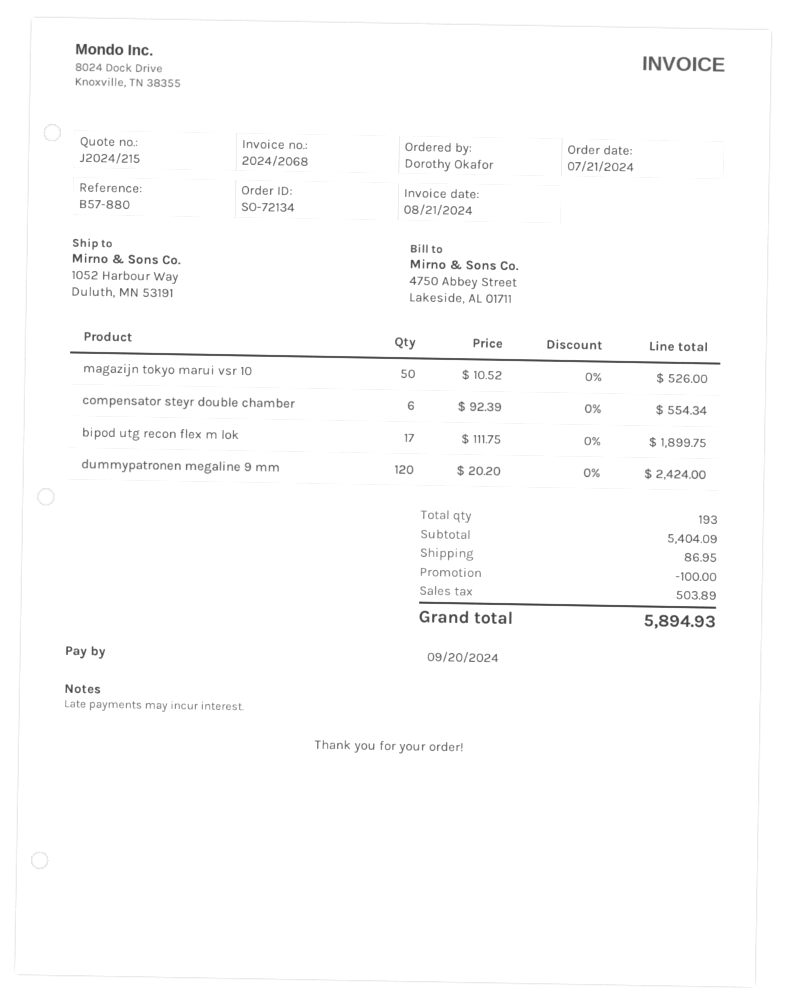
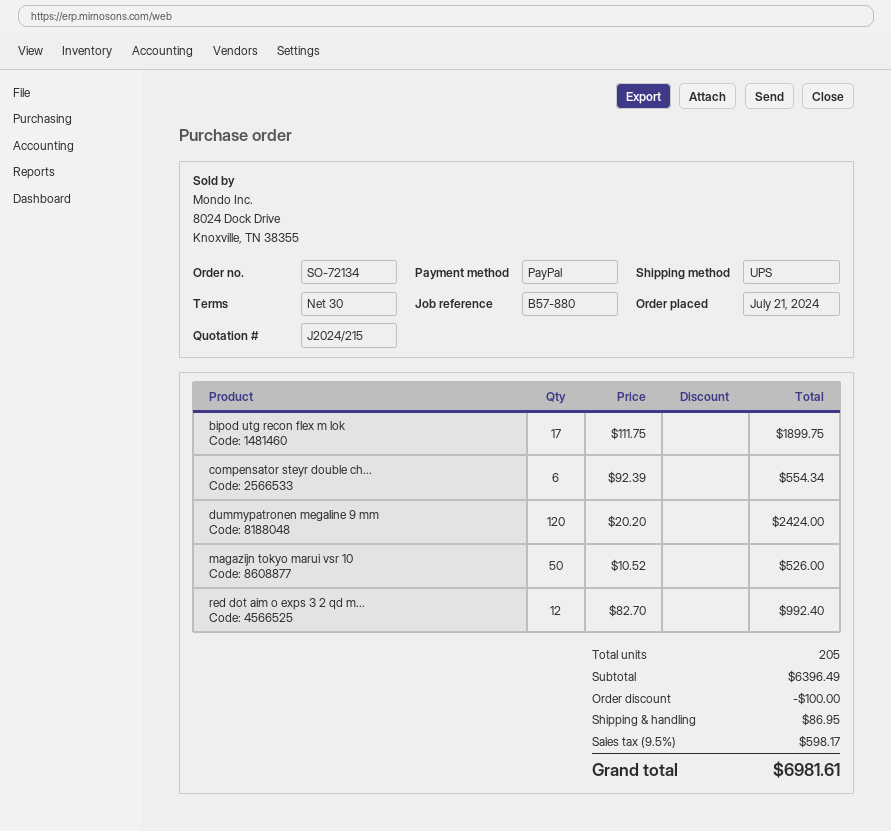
red dot aim o exps 3 2 qd m...: none -> 12 x 82.70 = 992.40
total quantity: 193 -> 205
subtotal: 5404.09 -> 6396.49
tax: 503.89 -> 598.17
total: 5894.93 -> 6981.61

